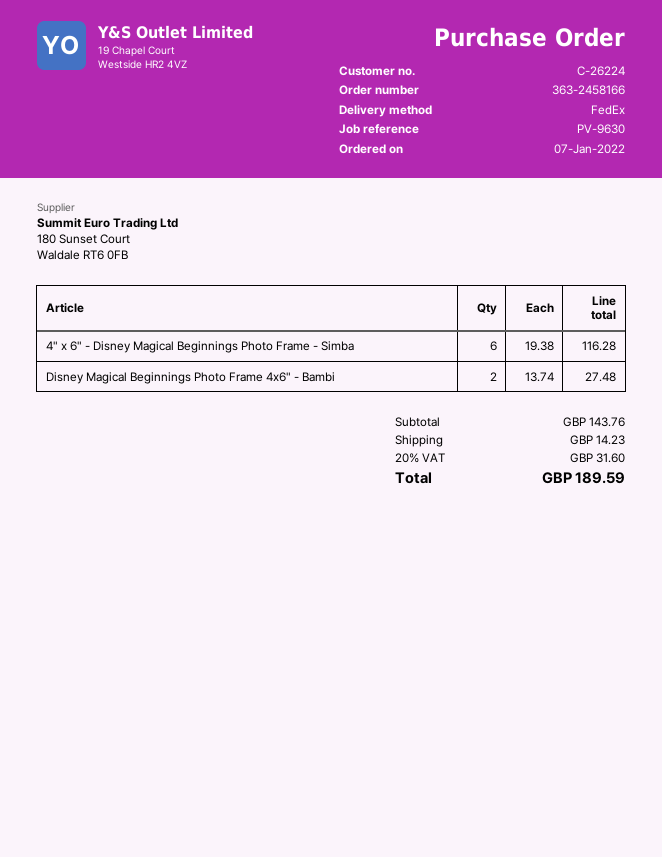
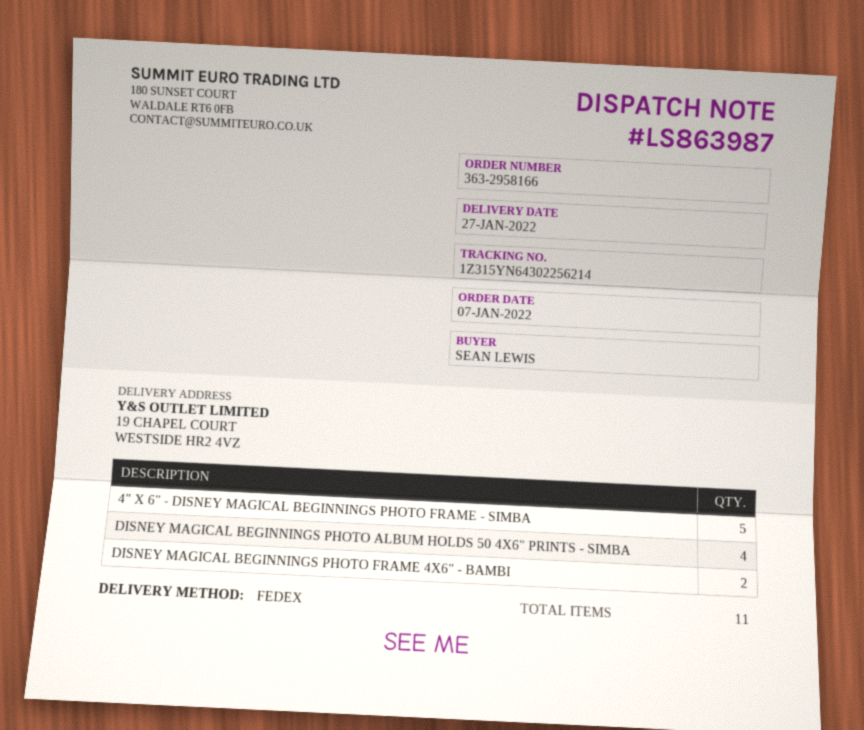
order number: 363-2458166 -> 363-2958166
4" x 6" - Disney Magical Beginnings Photo Frame - Simba: 6 -> 5
DISNEY MAGICAL BEGINNINGS PHOTO ALBUM HOLDS 50 4X6" PRINTS - SIMBA: none -> 4

